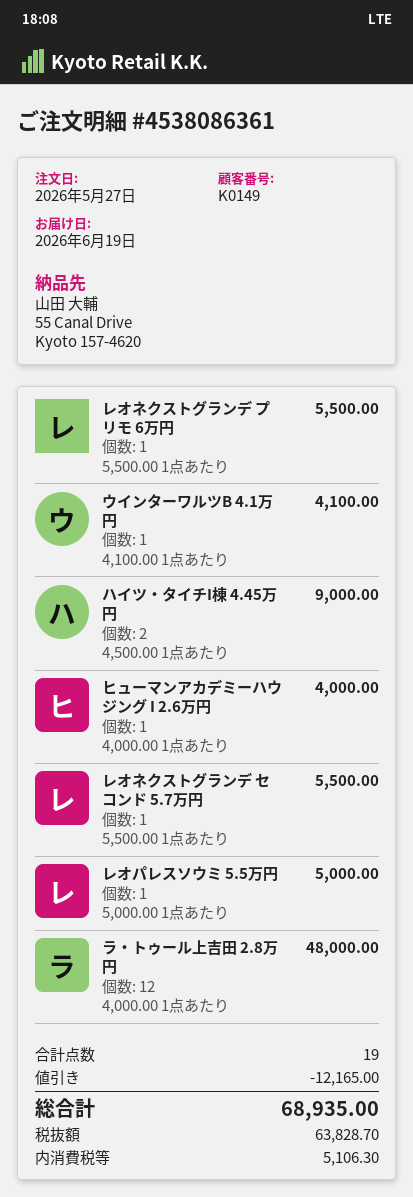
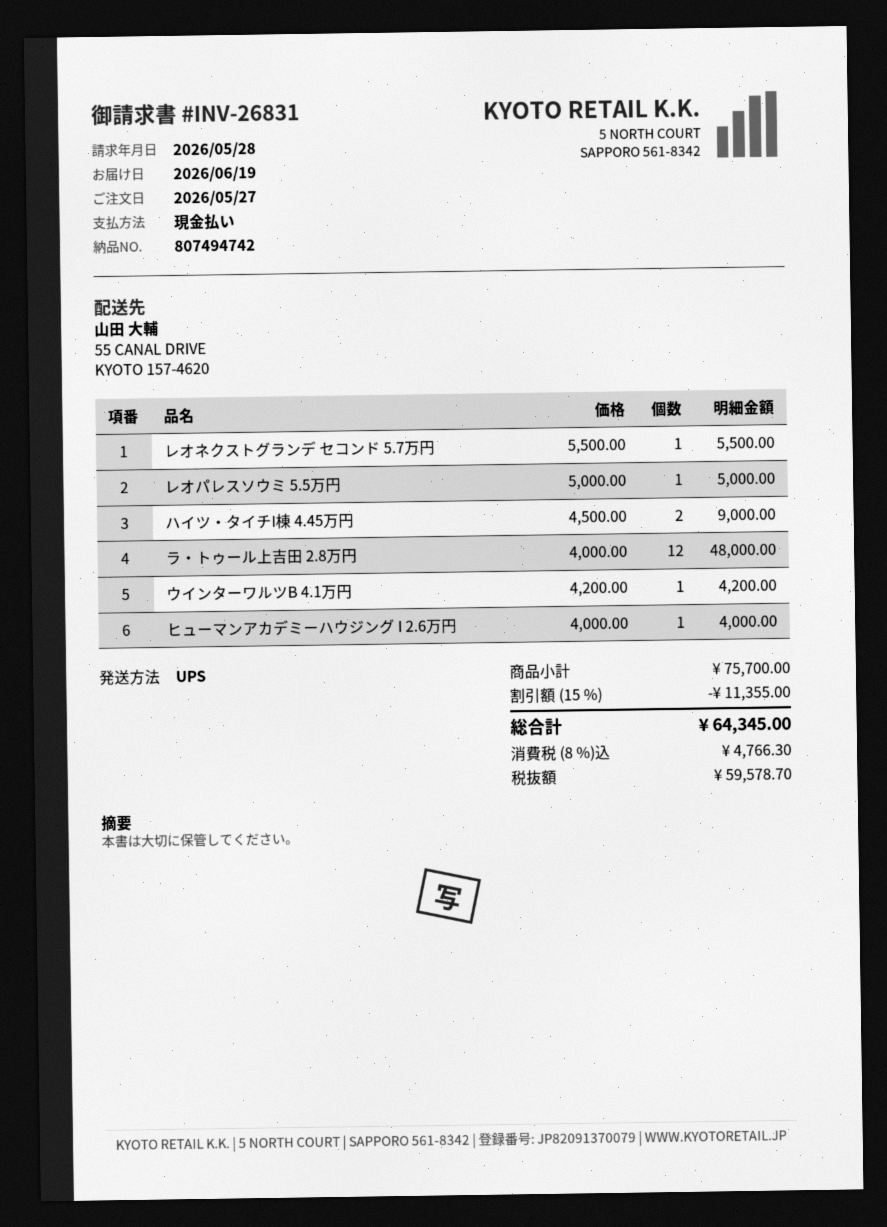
レオネクストグランデ プリモ 6万円: 1 x 5500.00 = 5500.00 -> none
ウインターワルツB 4.1万円: 1 x 4100.00 = 4100.00 -> 1 x 4200.00 = 4200.00
discount: 12165.00 -> 11355.00
net: 63828.70 -> 59578.70
tax: 5106.30 -> 4766.30
total: 68935.00 -> 64345.00

